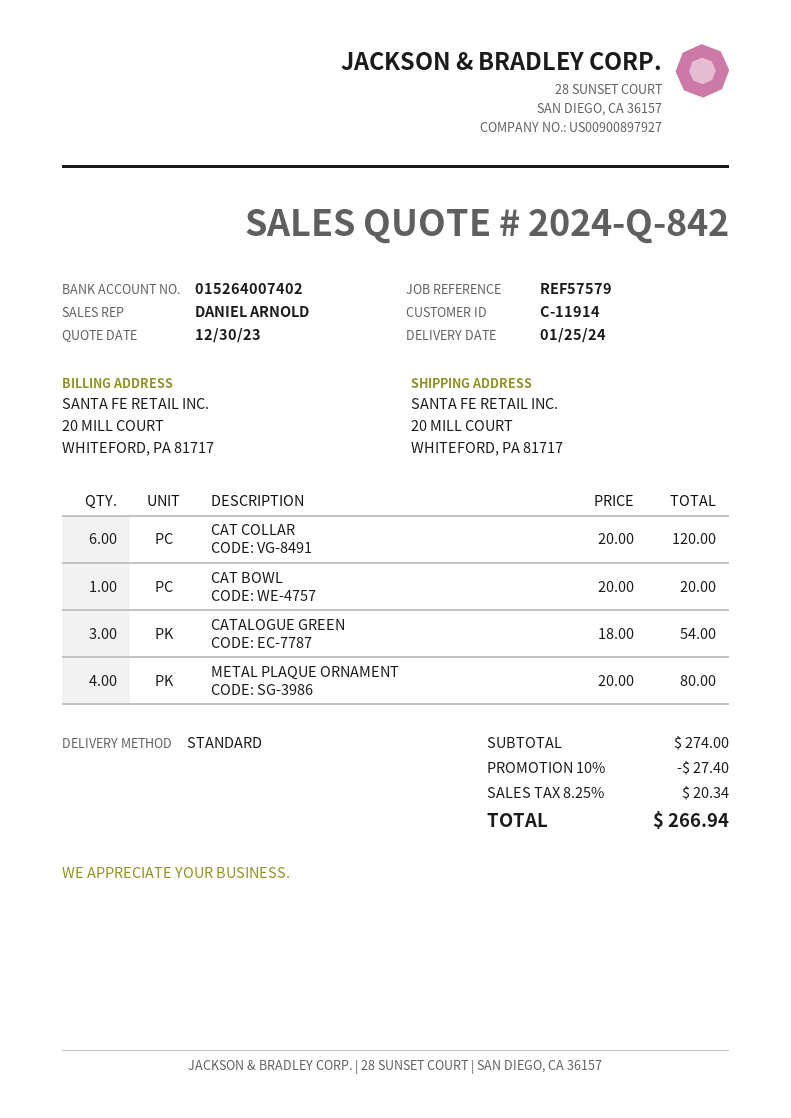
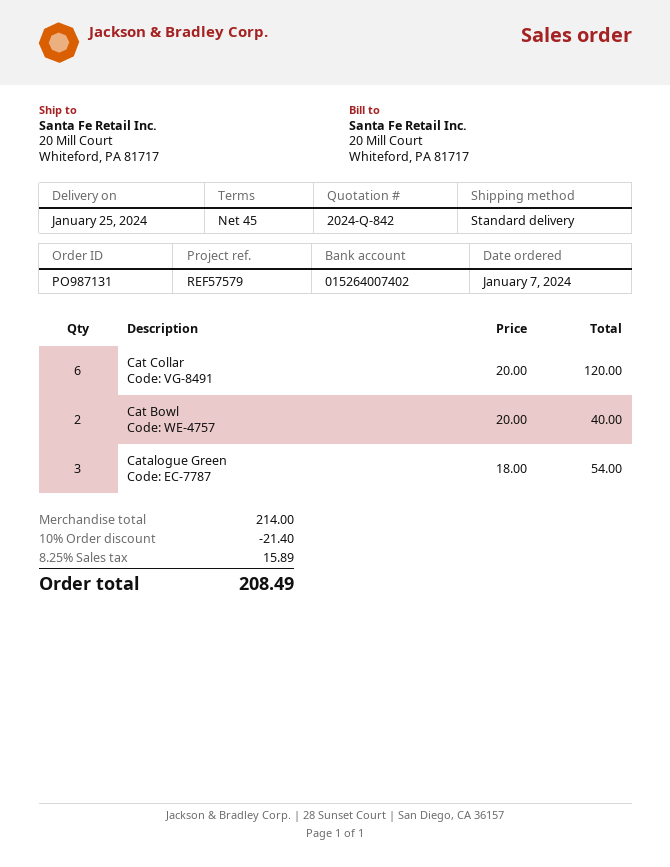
CAT BOWL: 1 x 20.00 = 20.00 -> 2 x 20.00 = 40.00
METAL PLAQUE ORNAMENT: 4 x 20.00 = 80.00 -> none
subtotal: 274.00 -> 214.00
discount: 10% = 27.40 -> 10% = 21.40
tax: 8.25% = 20.34 -> 8.25% = 15.89
total: 266.94 -> 208.49

